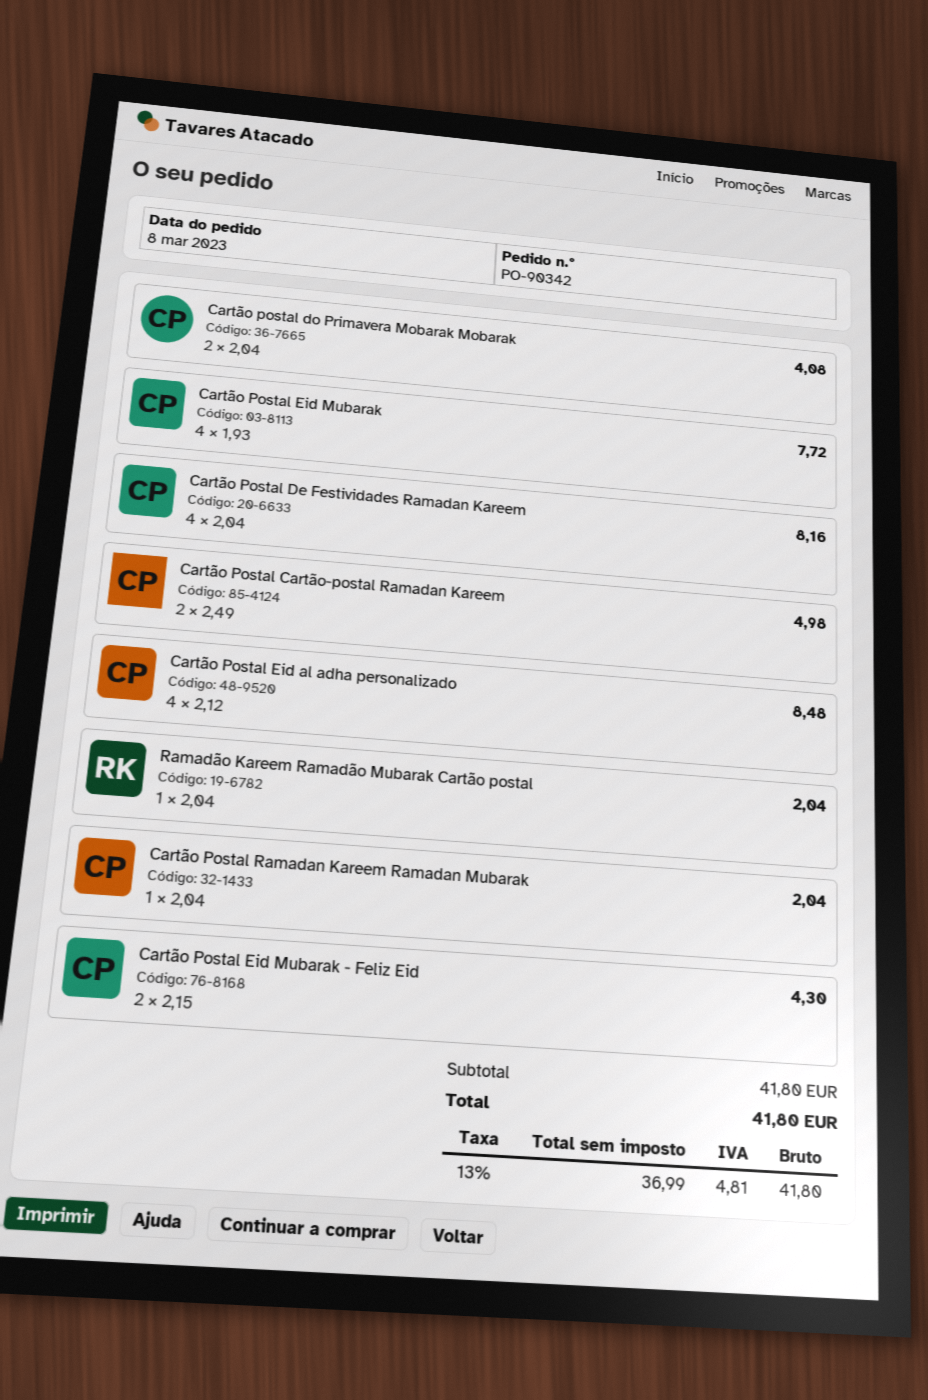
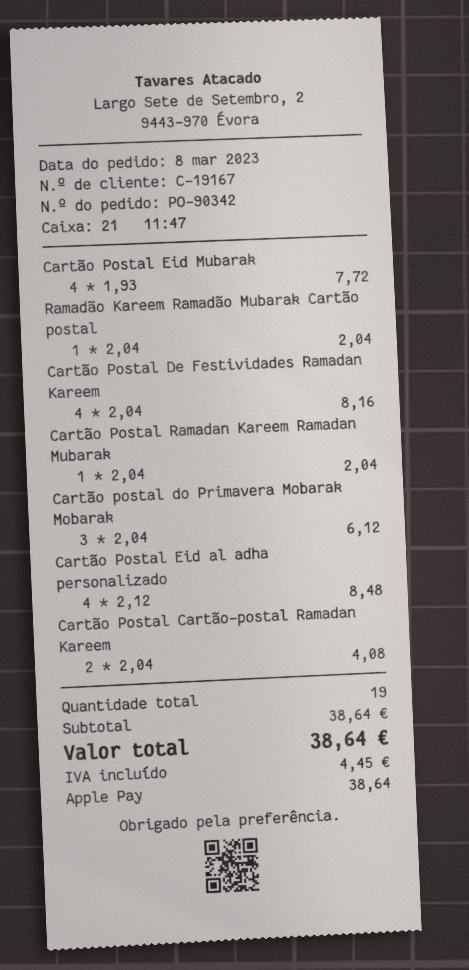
Cartão postal do Primavera Mobarak Mobarak: 2 x 2.04 = 4.08 -> 3 x 2.04 = 6.12
Cartão Postal Cartão-postal Ramadan Kareem: 2 x 2.49 = 4.98 -> 2 x 2.04 = 4.08
Cartão Postal Eid Mubarak - Feliz Eid: 2 x 2.15 = 4.30 -> none
subtotal: 41.80 -> 38.64
tax: 4.81 -> 4.45
total: 41.80 -> 38.64

